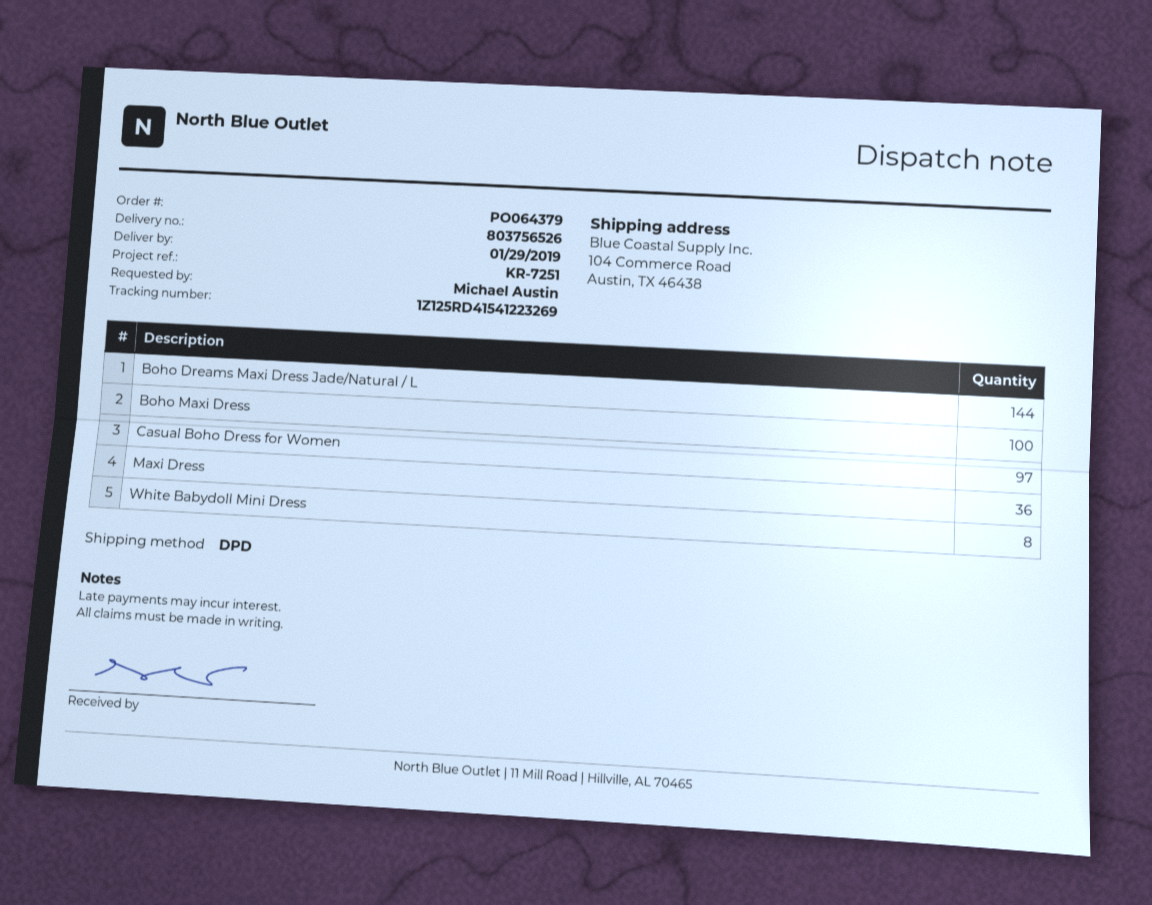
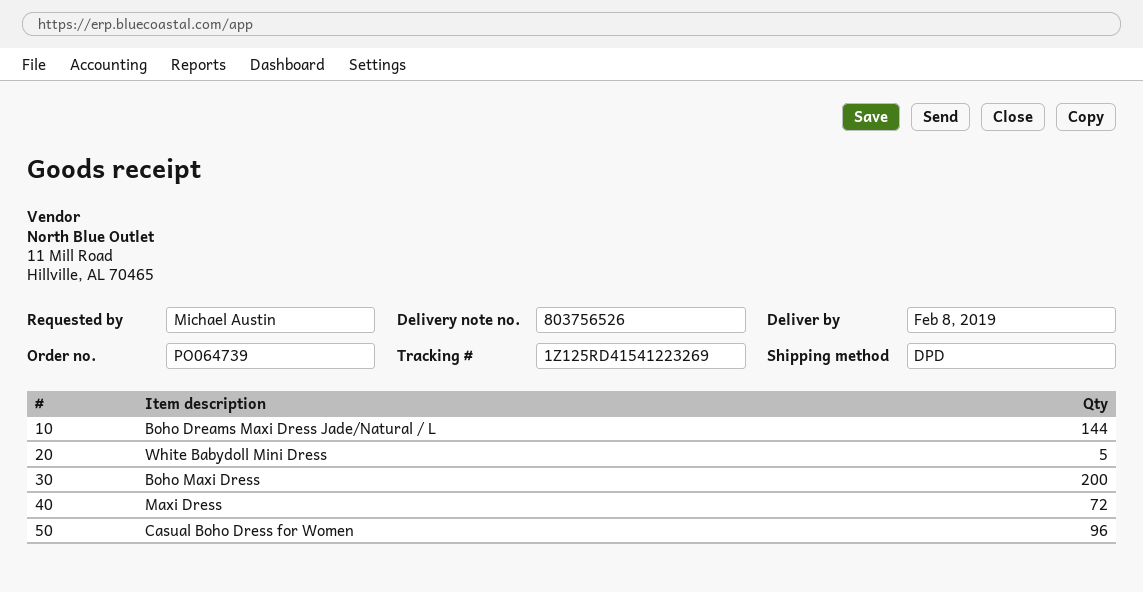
order number: PO064379 -> PO064739
delivery date: 2019-01-29 -> 2019-02-08
Boho Maxi Dress: 100 -> 200
Casual Boho Dress for Women: 97 -> 96
Maxi Dress: 36 -> 72
White Babydoll Mini Dress: 8 -> 5

